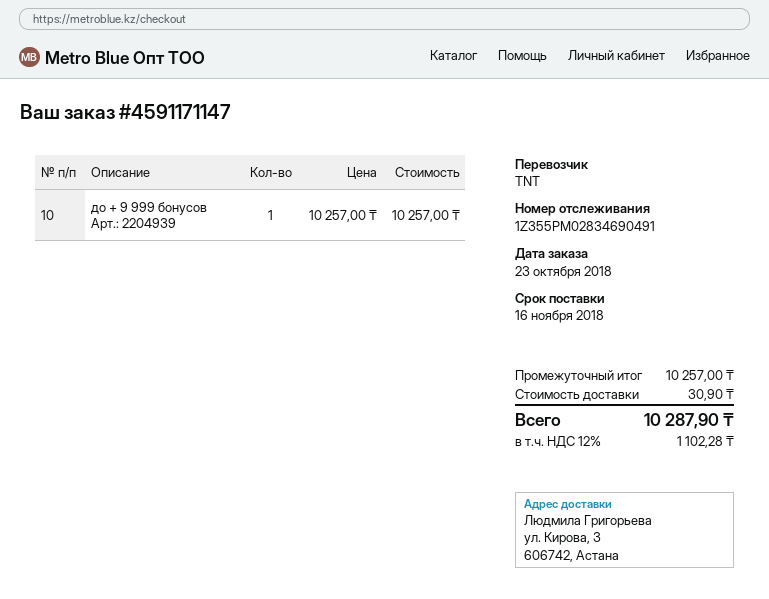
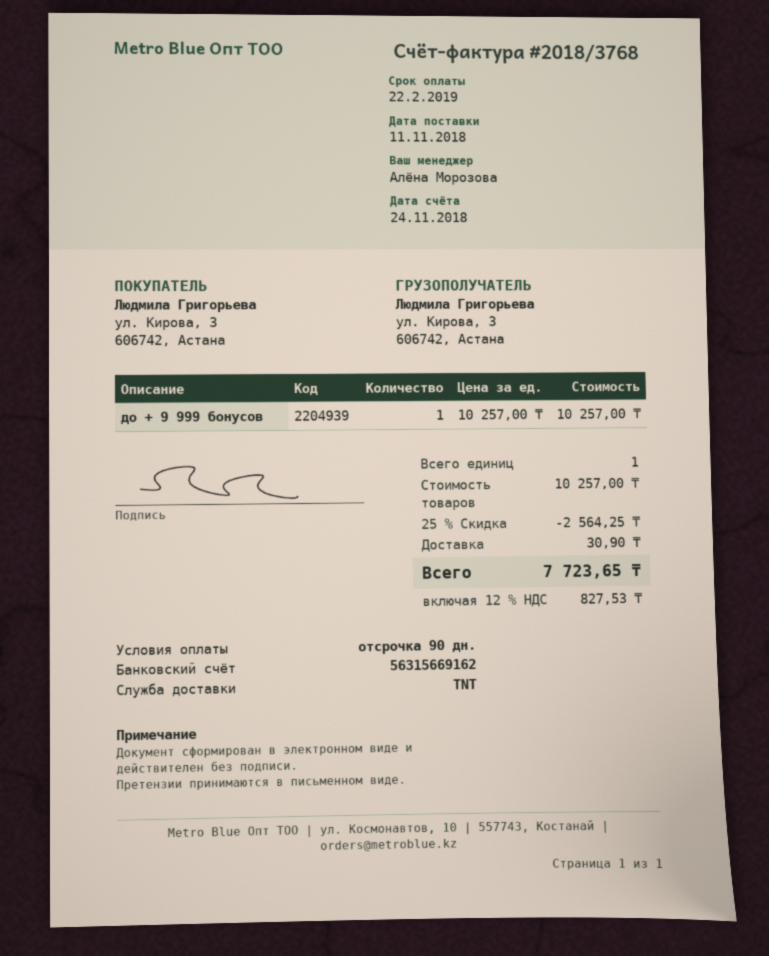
delivery date: 2018-11-16 -> 2018-11-11
discount: none -> 25% = 2564.25
tax: 12% = 1102.28 -> 12% = 827.53
total: 10287.90 -> 7723.65

